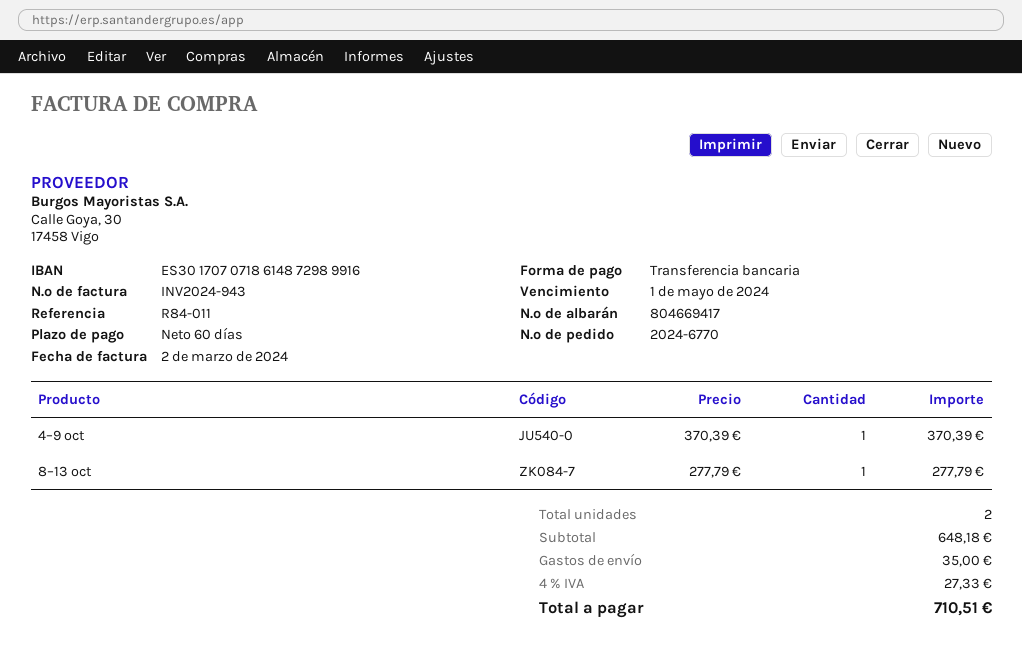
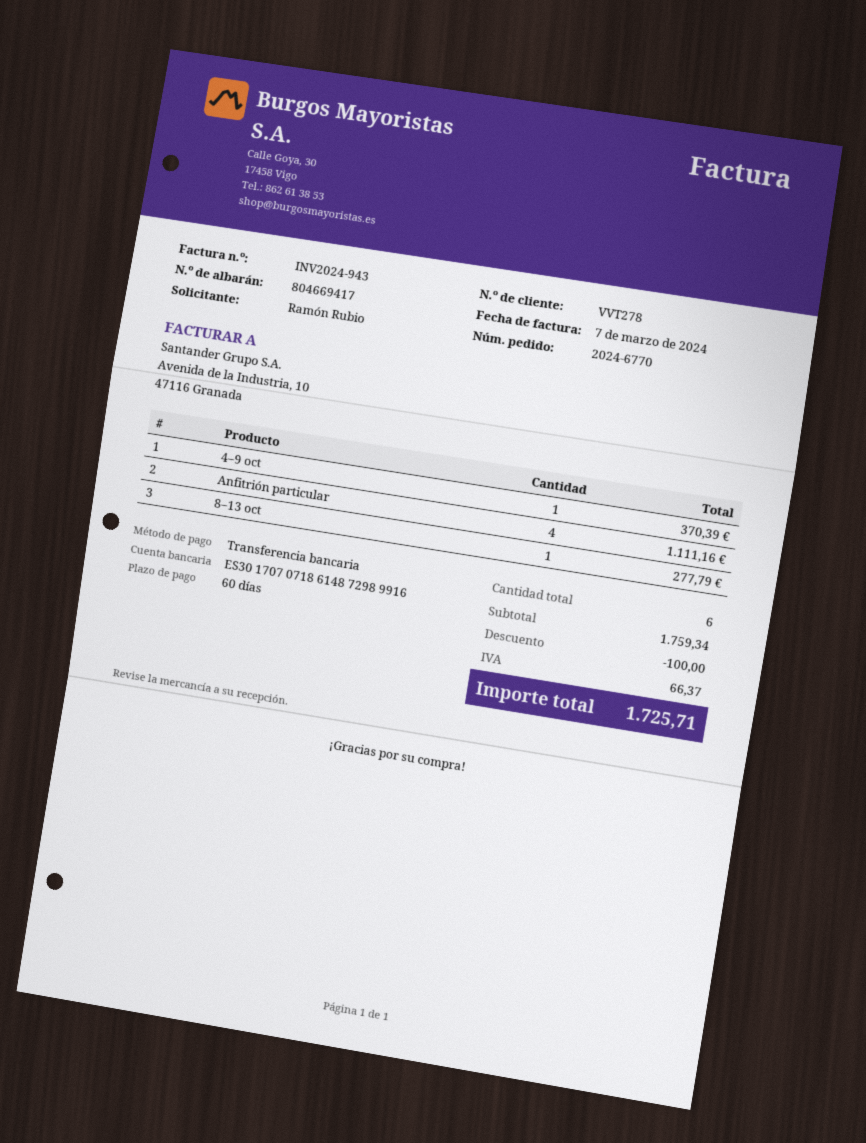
invoice date: 2024-03-02 -> 2024-03-07
Anfitrión particular: none -> 4 for 1111.16
total quantity: 2 -> 6
subtotal: 648.18 -> 1759.34
discount: none -> 100.00
shipping: 35.00 -> none
tax: 27.33 -> 66.37
total: 710.51 -> 1725.71

